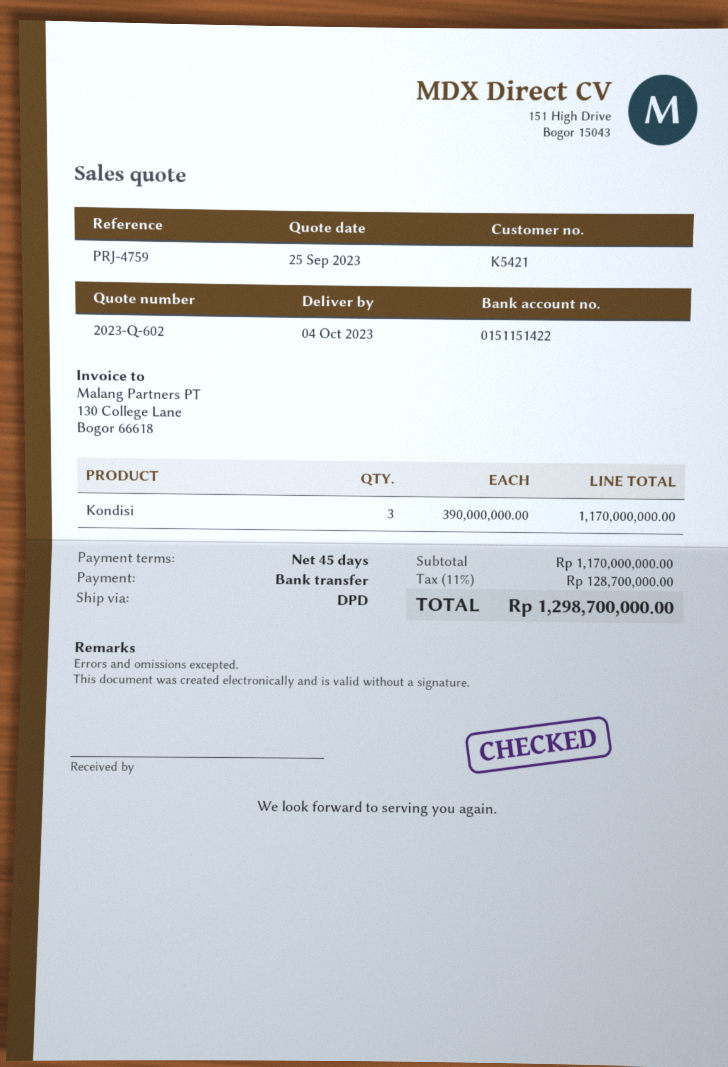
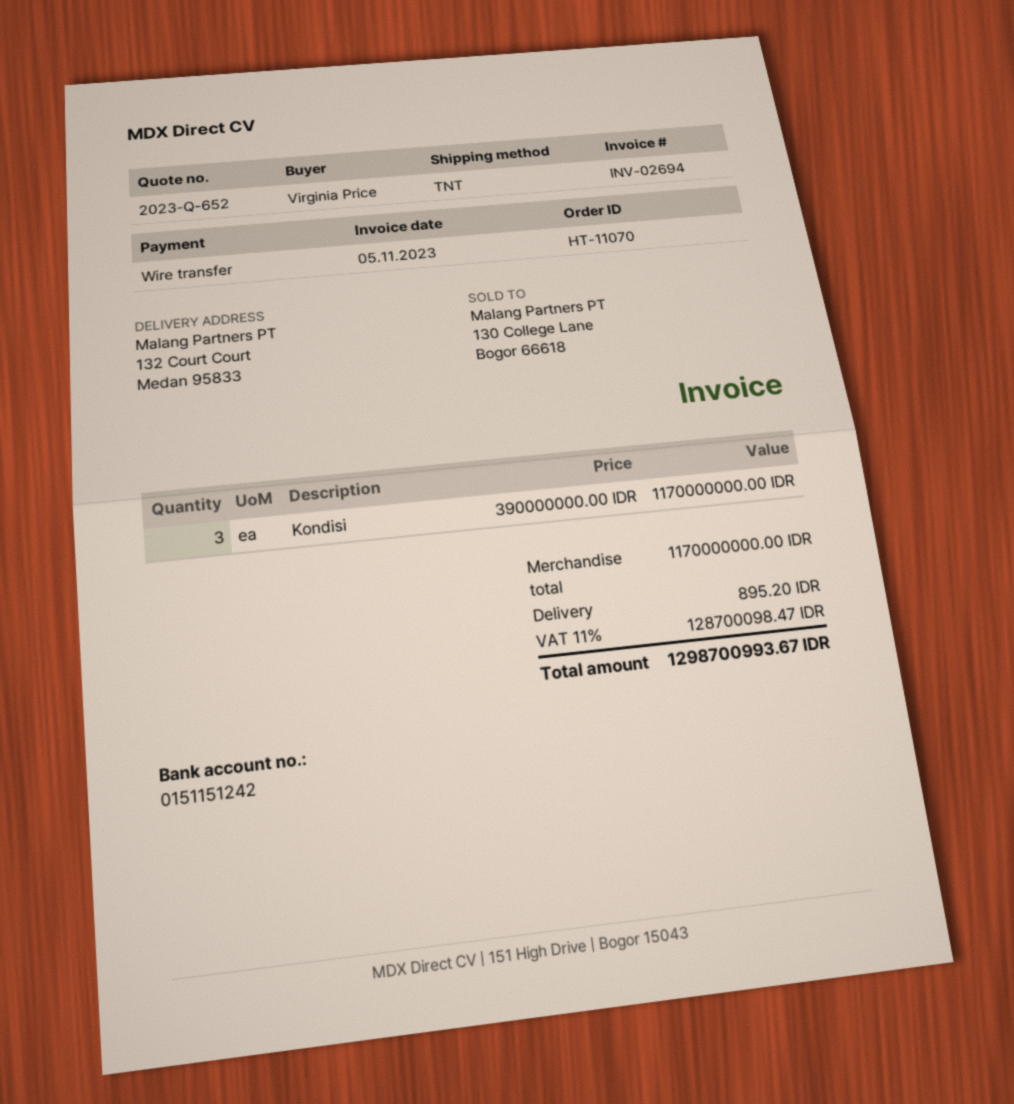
quote number: 2023-Q-602 -> 2023-Q-652
bank account: 0151151422 -> 0151151242
shipping method: DPD -> TNT
shipping: none -> 895.20
tax: 11% = 128700000.00 -> 11% = 128700098.47
total: 1298700000.00 -> 1298700993.67

